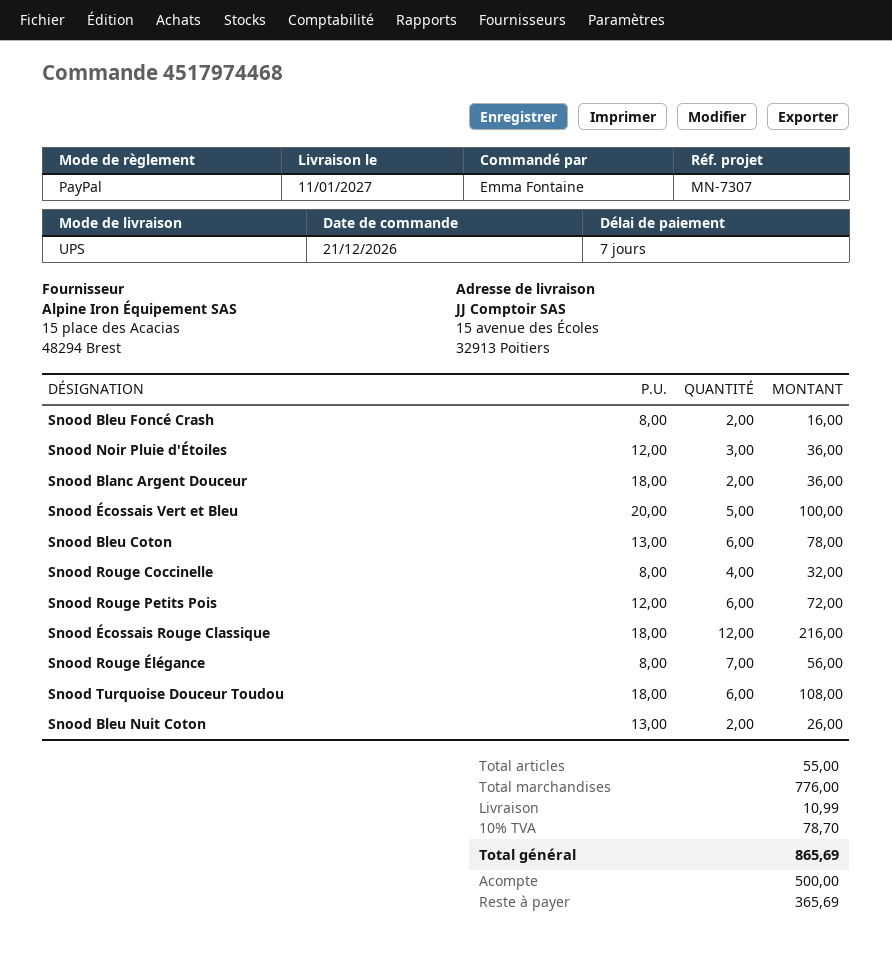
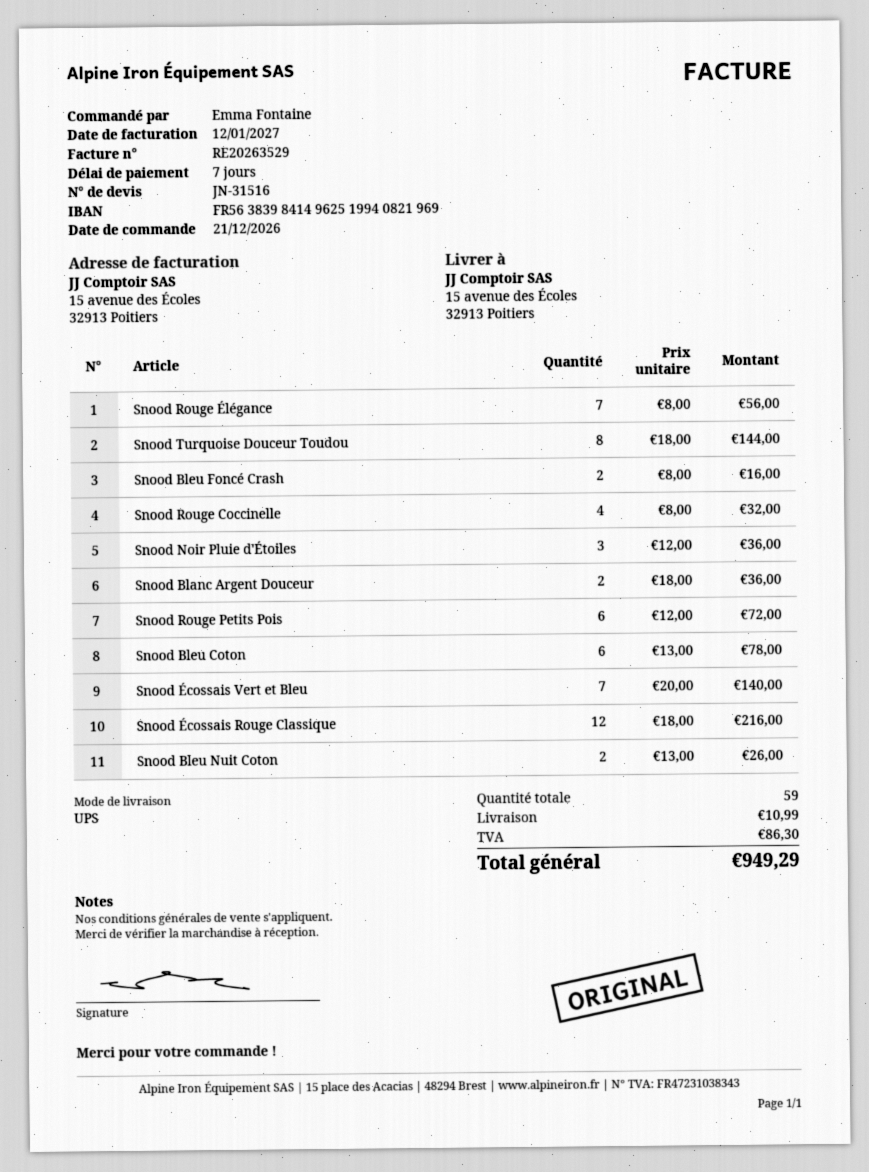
Snood Écossais Vert et Bleu: 5 x 20.00 = 100.00 -> 7 x 20.00 = 140.00
Snood Turquoise Douceur Toudou: 6 x 18.00 = 108.00 -> 8 x 18.00 = 144.00
total quantity: 55 -> 59
tax: 78.70 -> 86.30
total: 865.69 -> 949.29

